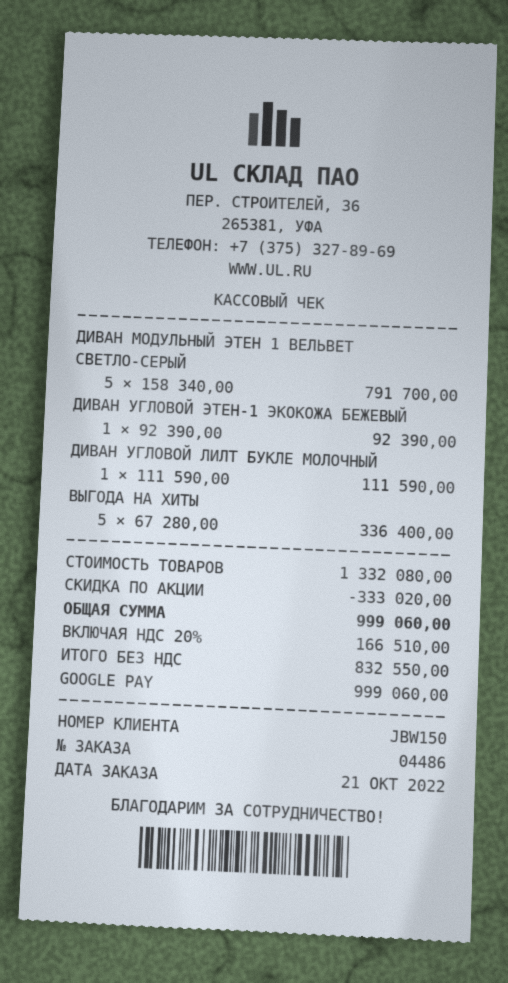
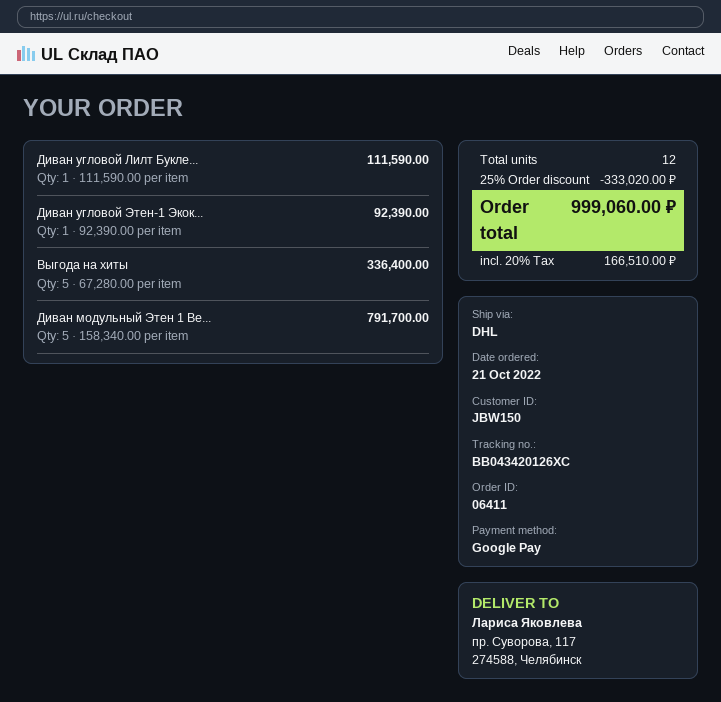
order number: 04486 -> 06411

